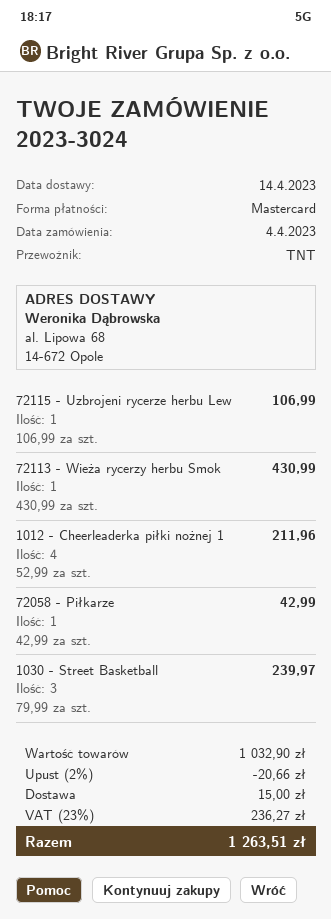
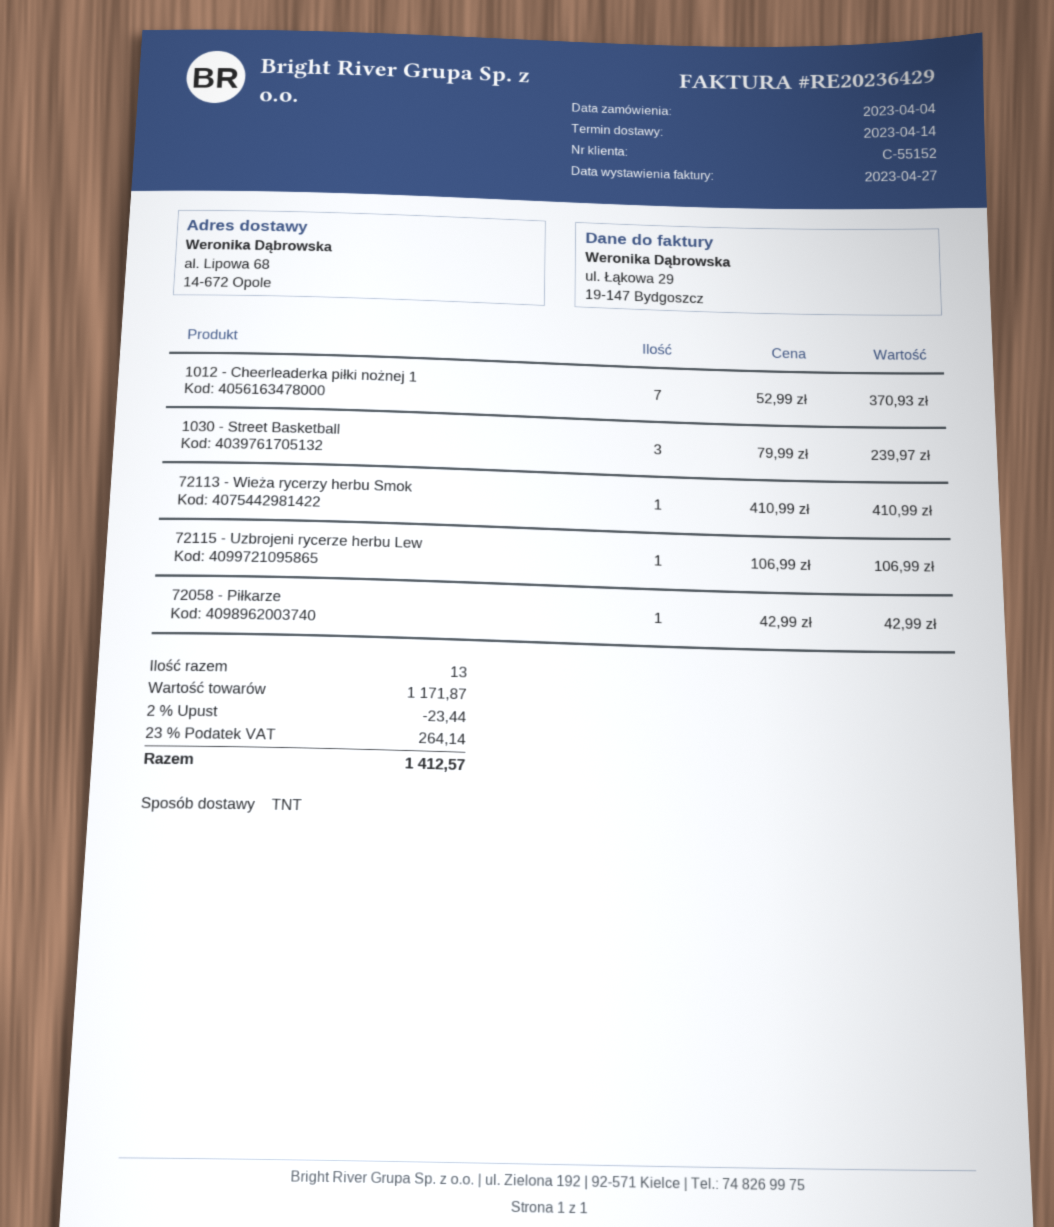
72113 - Wieża rycerzy herbu Smok: 1 x 430.99 = 430.99 -> 1 x 410.99 = 410.99
1012 - Cheerleaderka piłki nożnej 1: 4 x 52.99 = 211.96 -> 7 x 52.99 = 370.93
subtotal: 1032.90 -> 1171.87
discount: 2% = 20.66 -> 2% = 23.44
shipping: 15.00 -> none
tax: 23% = 236.27 -> 23% = 264.14
total: 1263.51 -> 1412.57

